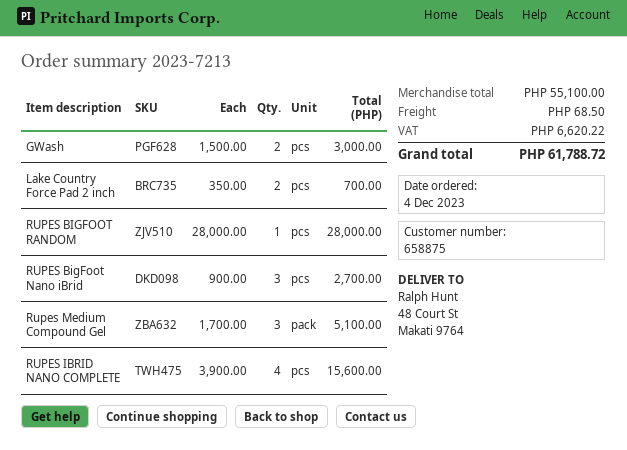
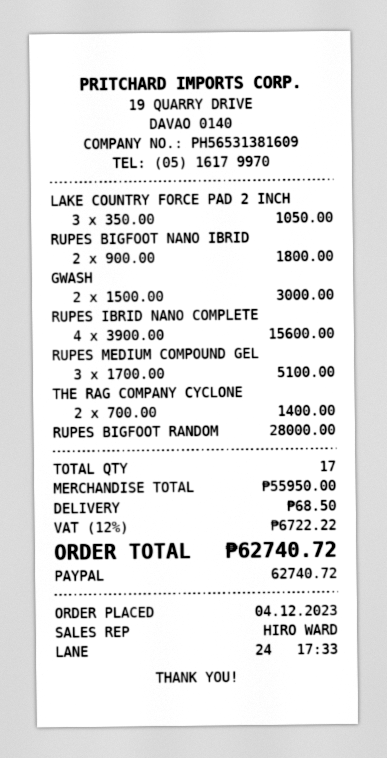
Lake Country Force Pad 2 inch: 2 x 350.00 = 700.00 -> 3 x 350.00 = 1050.00
RUPES BigFoot Nano iBrid: 3 x 900.00 = 2700.00 -> 2 x 900.00 = 1800.00
THE RAG COMPANY CYCLONE: none -> 2 x 700.00 = 1400.00
subtotal: 55100.00 -> 55950.00
tax: 6620.22 -> 6722.22
total: 61788.72 -> 62740.72

